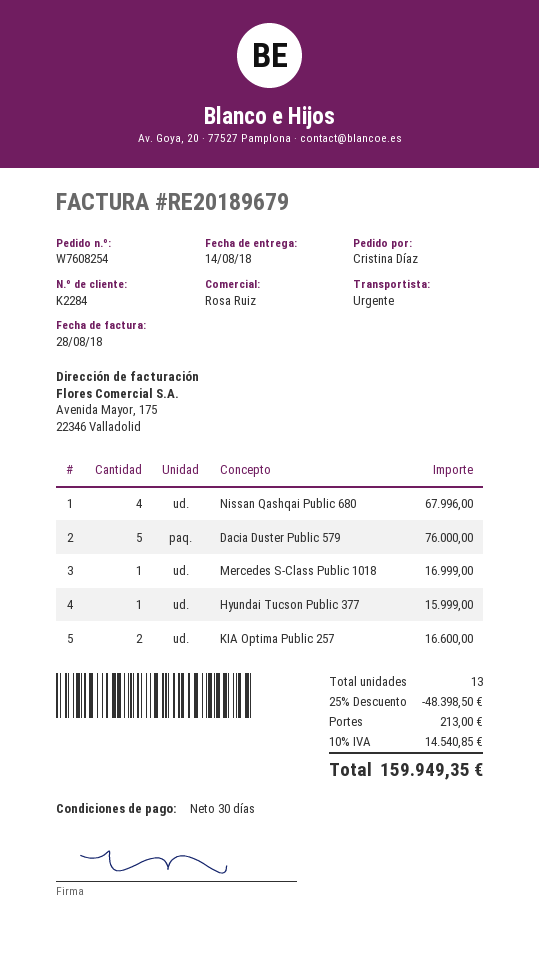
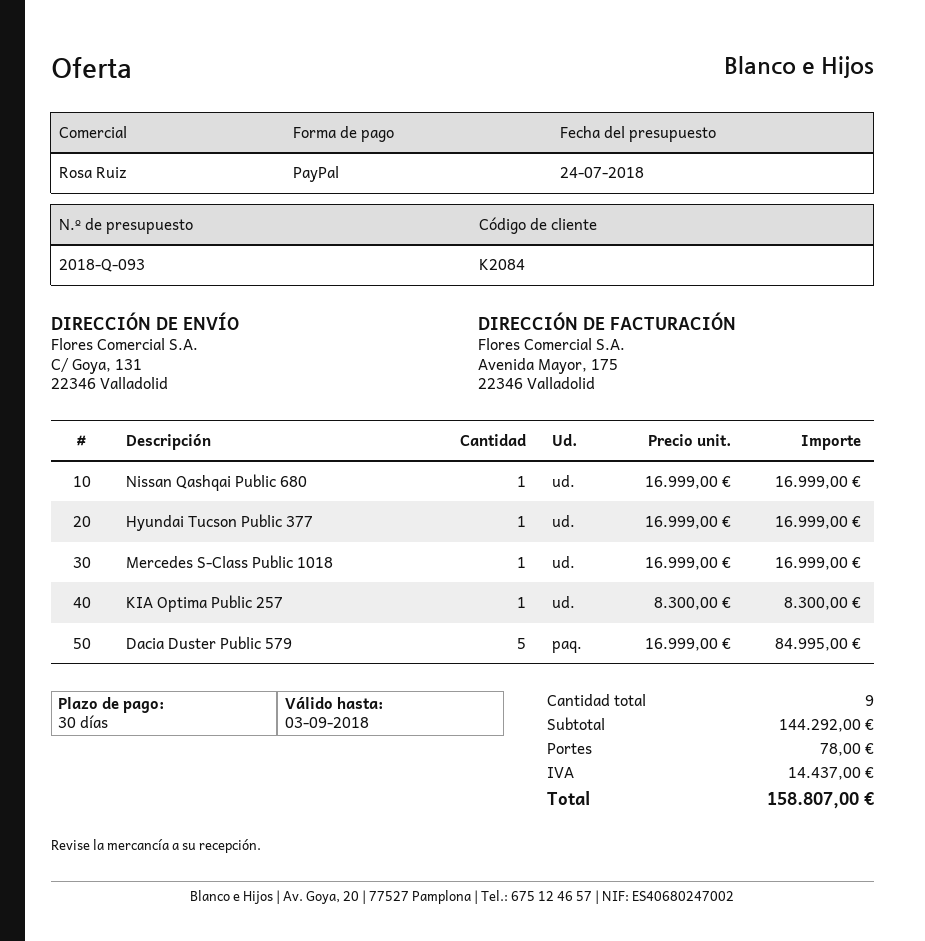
customer number: K2284 -> K2084
Nissan Qashqai Public 680: 4 for 67996.00 -> 1 for 16999.00
Dacia Duster Public 579: 5 for 76000.00 -> 5 for 84995.00
Hyundai Tucson Public 377: 1 for 15999.00 -> 1 for 16999.00
KIA Optima Public 257: 2 for 16600.00 -> 1 for 8300.00
total quantity: 13 -> 9
discount: 25% = 48398.50 -> none
shipping: 213.00 -> 78.00
tax: 14540.85 -> 14437.00
total: 159949.35 -> 158807.00

